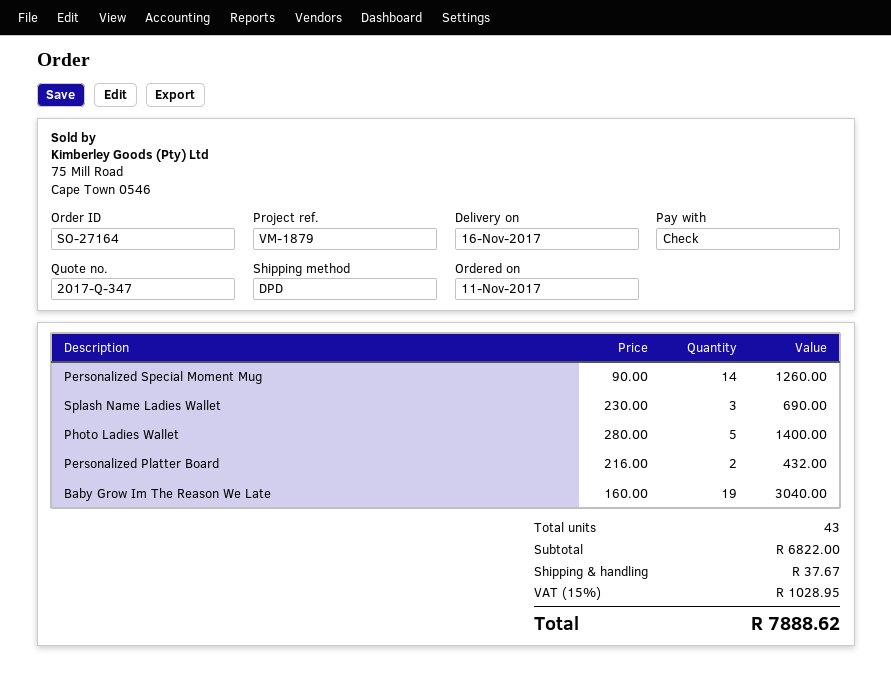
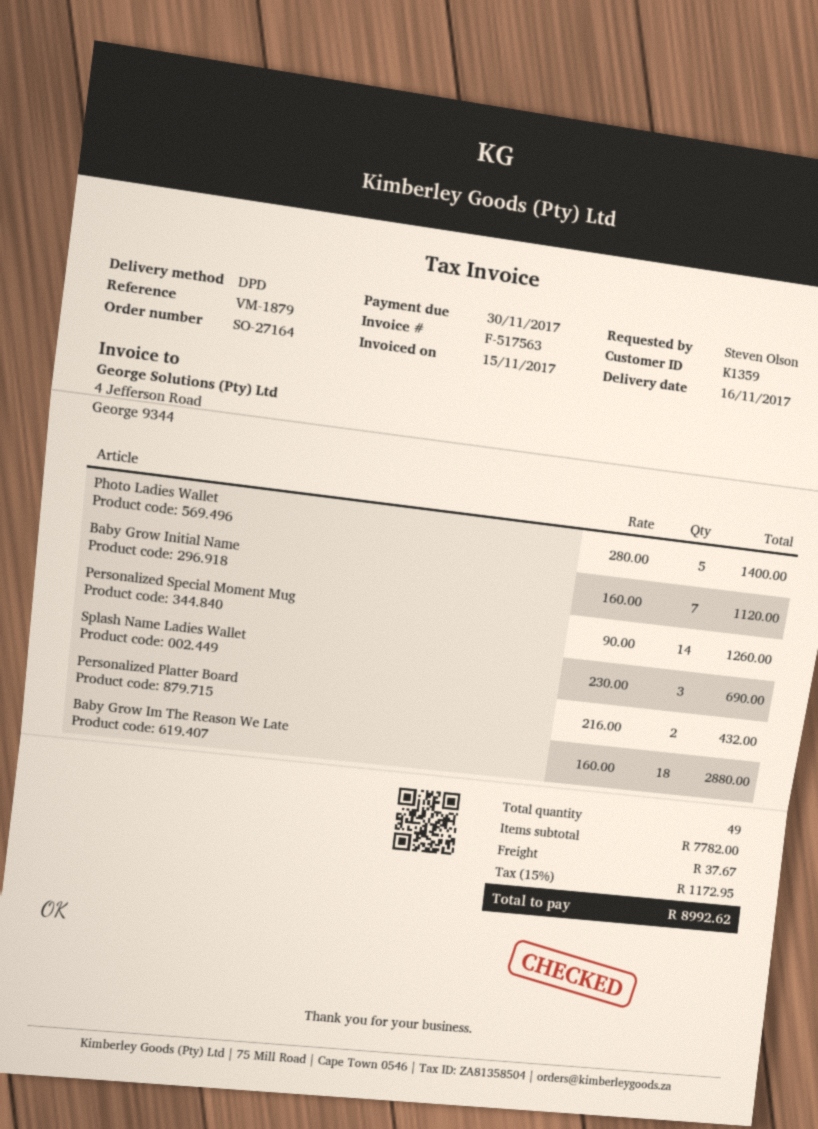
Baby Grow Im The Reason We Late: 19 x 160.00 = 3040.00 -> 18 x 160.00 = 2880.00
Baby Grow Initial Name: none -> 7 x 160.00 = 1120.00
total quantity: 43 -> 49
subtotal: 6822.00 -> 7782.00
tax: 15% = 1028.95 -> 15% = 1172.95
total: 7888.62 -> 8992.62

